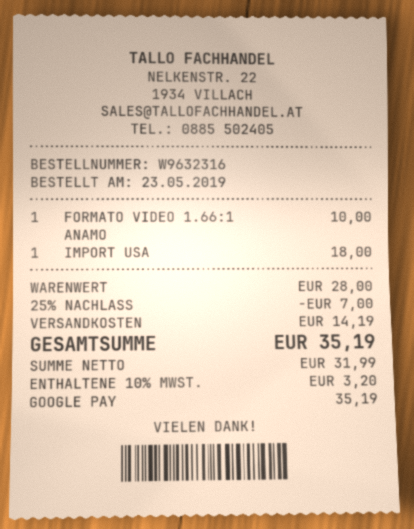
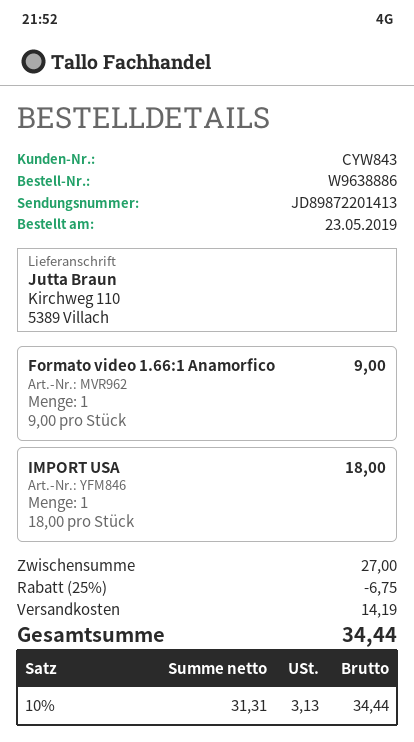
order number: W9632316 -> W9638886
FORMATO VIDEO 1.66:1 ANAMO: 1 x 10.00 = 10.00 -> 1 x 9.00 = 9.00
subtotal: 28.00 -> 27.00
discount: 25% = 7.00 -> 25% = 6.75
net: 31.99 -> 31.31
tax: 10% = 3.20 -> 10% = 3.13
total: 35.19 -> 34.44

